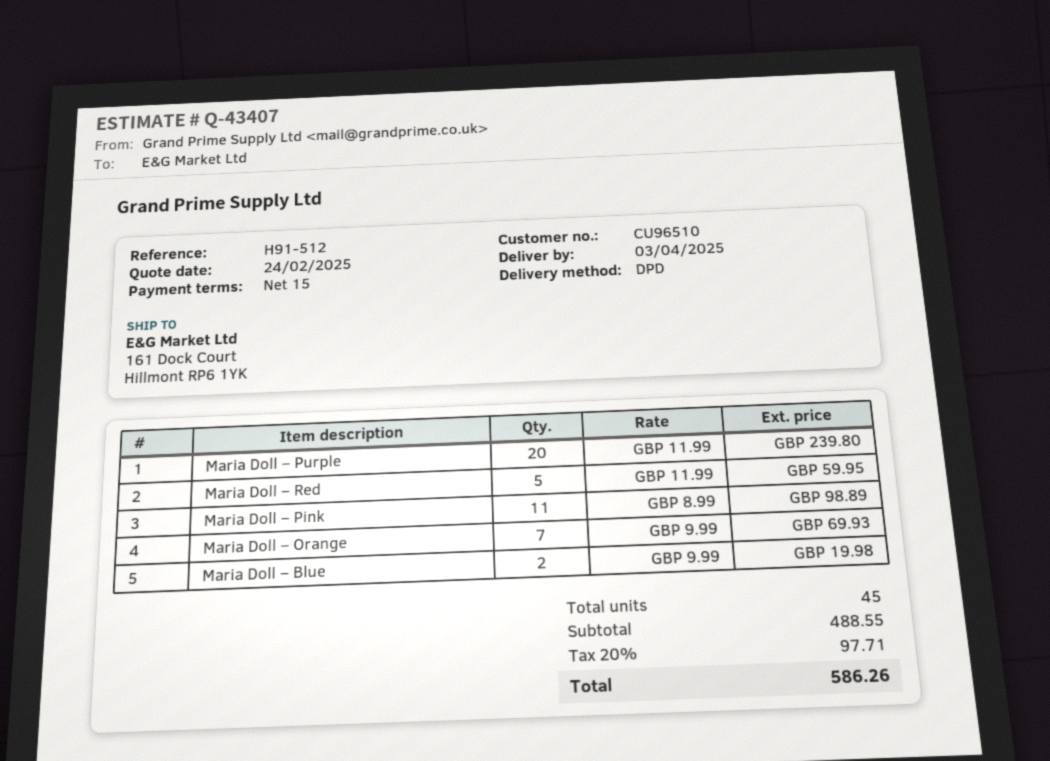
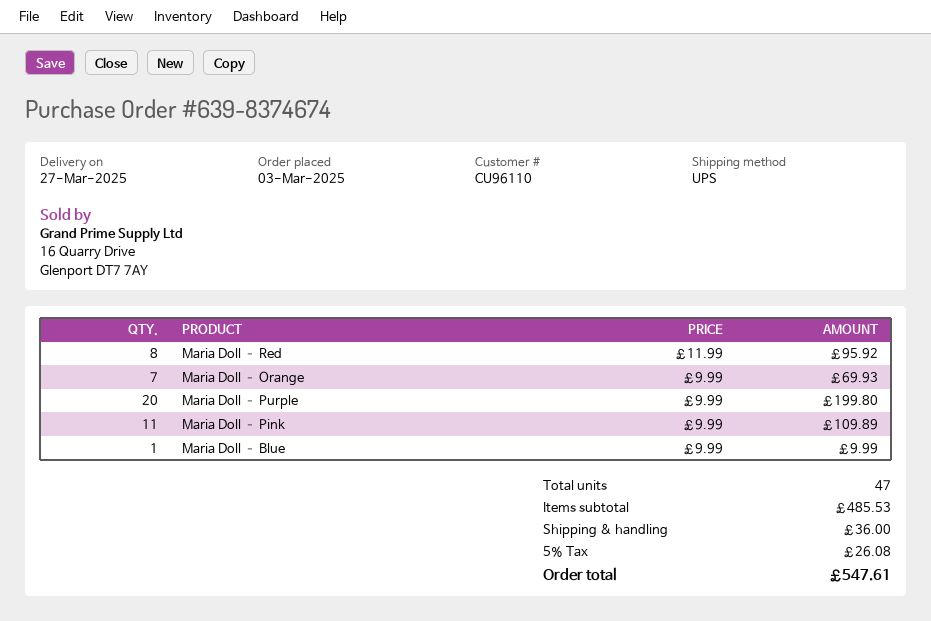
delivery date: 2025-04-03 -> 2025-03-27
customer number: CU96510 -> CU96110
shipping method: DPD -> UPS
Maria Doll – Purple: 20 x 11.99 = 239.80 -> 20 x 9.99 = 199.80
Maria Doll – Red: 5 x 11.99 = 59.95 -> 8 x 11.99 = 95.92
Maria Doll – Pink: 11 x 8.99 = 98.89 -> 11 x 9.99 = 109.89
Maria Doll – Blue: 2 x 9.99 = 19.98 -> 1 x 9.99 = 9.99
total quantity: 45 -> 47
subtotal: 488.55 -> 485.53
shipping: none -> 36.00
tax: 20% = 97.71 -> 5% = 26.08
total: 586.26 -> 547.61

